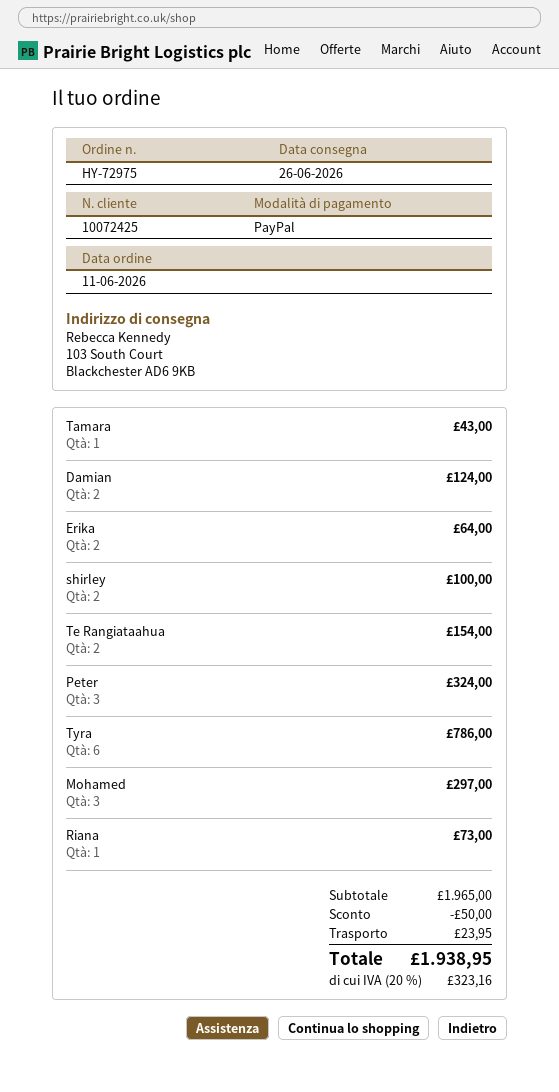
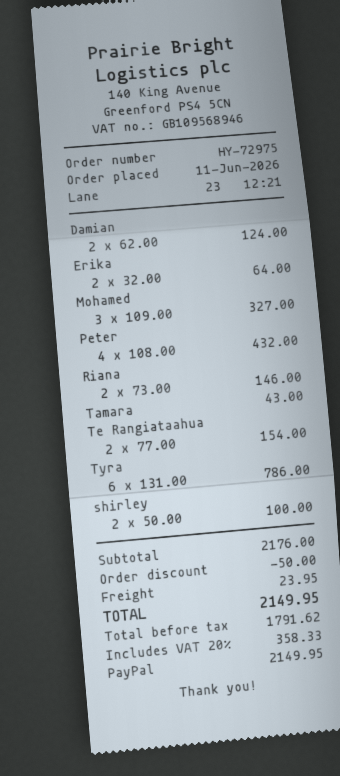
Peter: 3 for 324.00 -> 4 for 432.00
Mohamed: 3 for 297.00 -> 3 for 327.00
Riana: 1 for 73.00 -> 2 for 146.00
subtotal: 1965.00 -> 2176.00
tax: 20% = 323.16 -> 20% = 358.33
total: 1938.95 -> 2149.95

